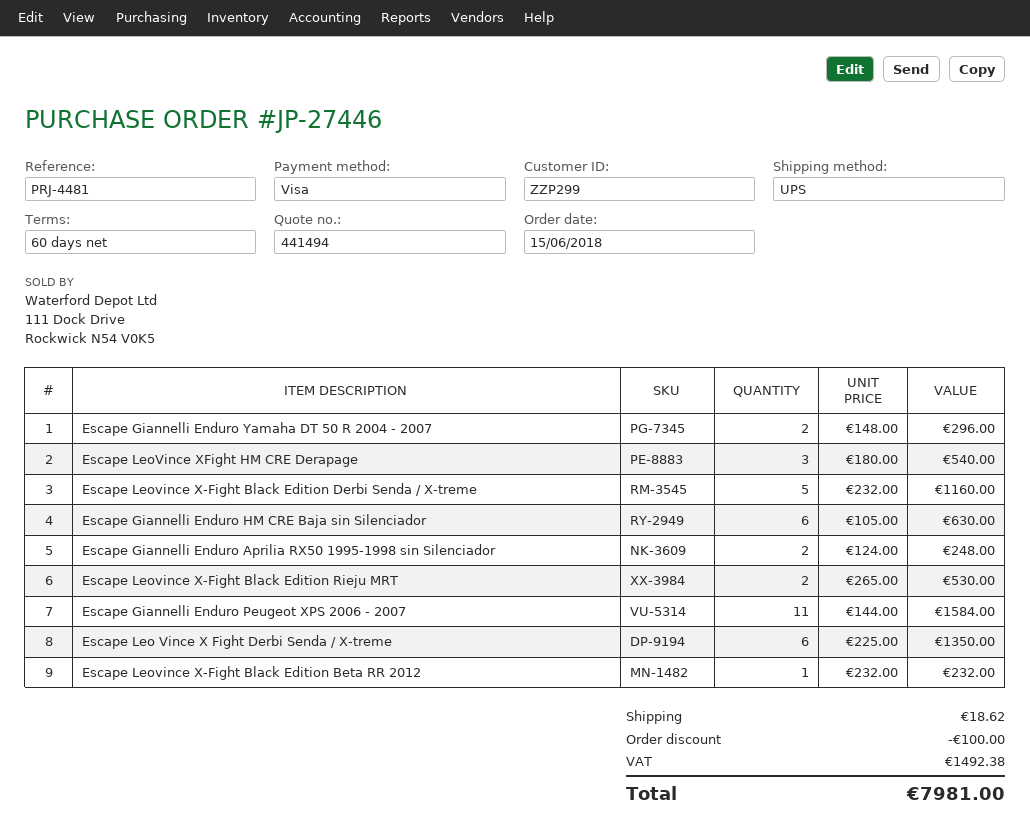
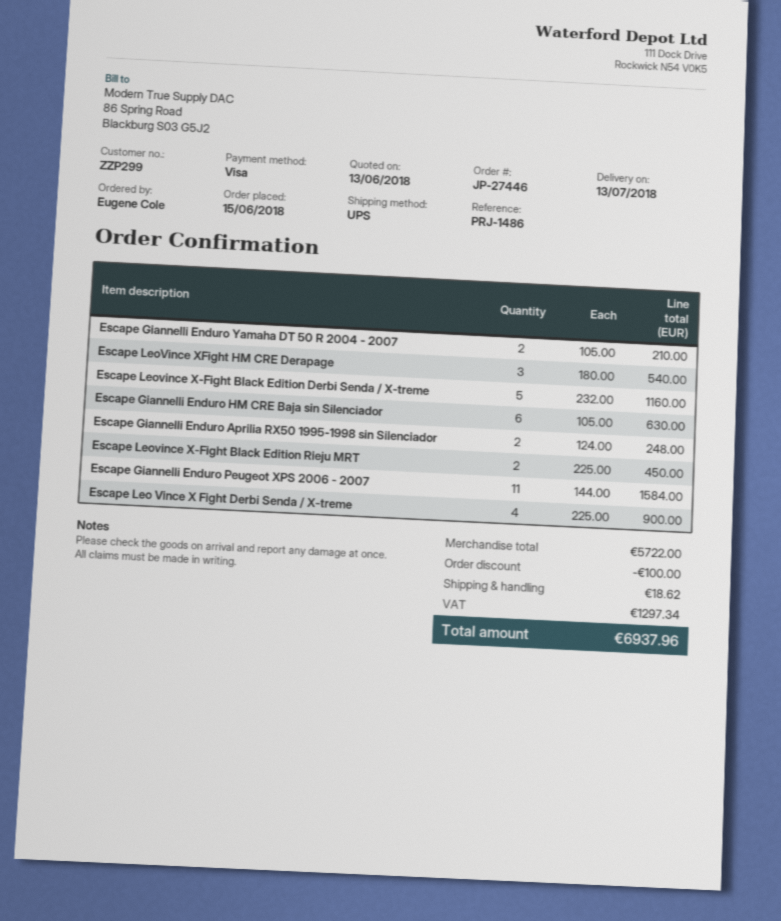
reference: PRJ-4481 -> PRJ-1486
Escape Giannelli Enduro Yamaha DT 50 R 2004 - 2007: 2 x 148.00 = 296.00 -> 2 x 105.00 = 210.00
Escape Leovince X-Fight Black Edition Rieju MRT: 2 x 265.00 = 530.00 -> 2 x 225.00 = 450.00
Escape Leo Vince X Fight Derbi Senda / X-treme: 6 x 225.00 = 1350.00 -> 4 x 225.00 = 900.00
Escape Leovince X-Fight Black Edition Beta RR 2012: 1 x 232.00 = 232.00 -> none
tax: 1492.38 -> 1297.34
total: 7981.00 -> 6937.96

